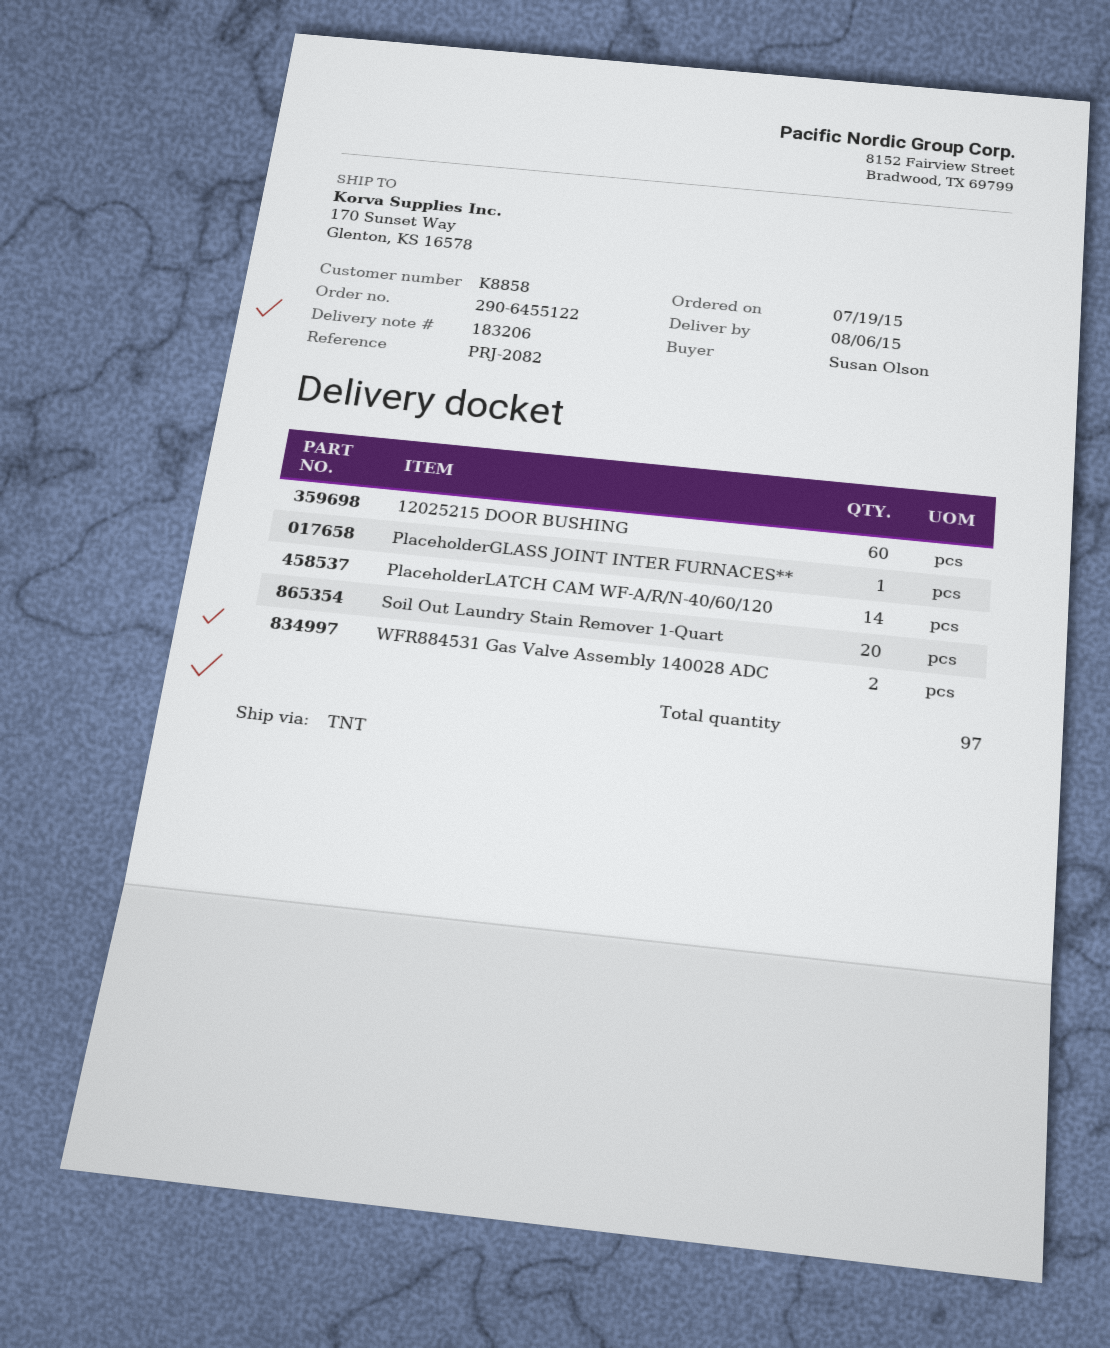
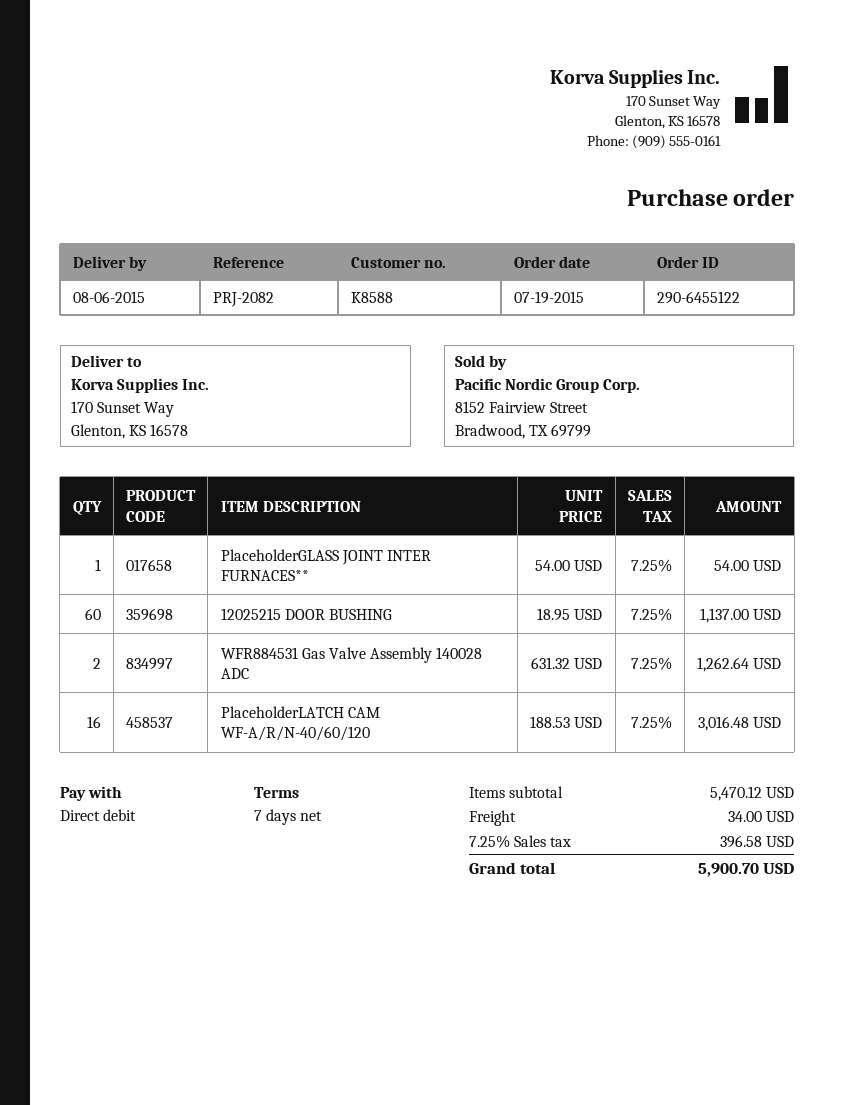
customer number: K8858 -> K8588
PlaceholderLATCH CAM WF-A/R/N-40/60/120: 14 -> 16
Soil Out Laundry Stain Remover 1-Quart: 20 -> none

